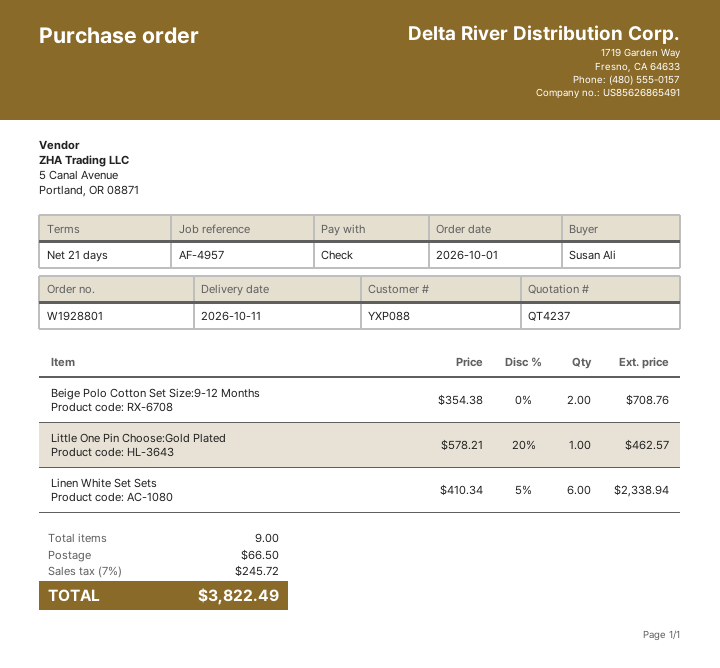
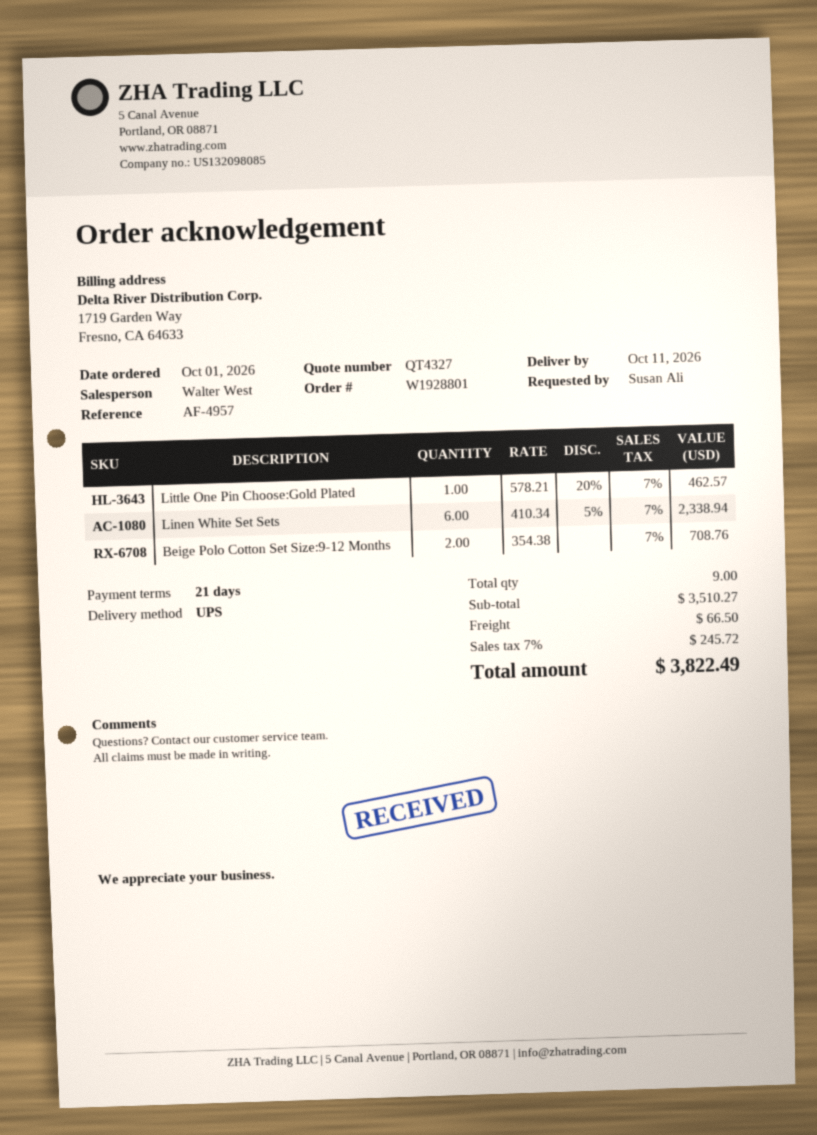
quote number: QT4237 -> QT4327

